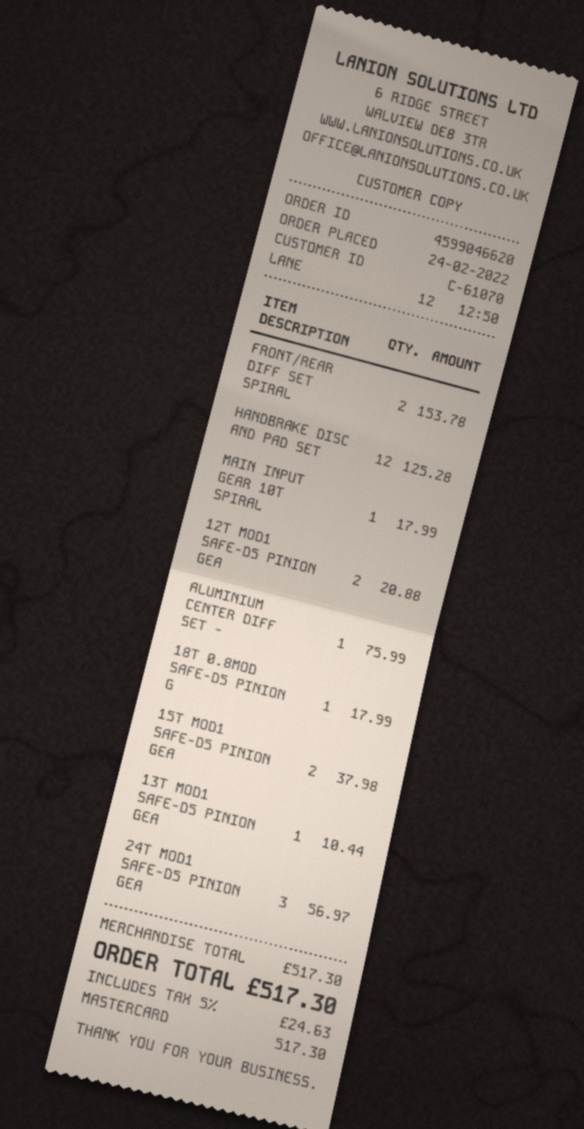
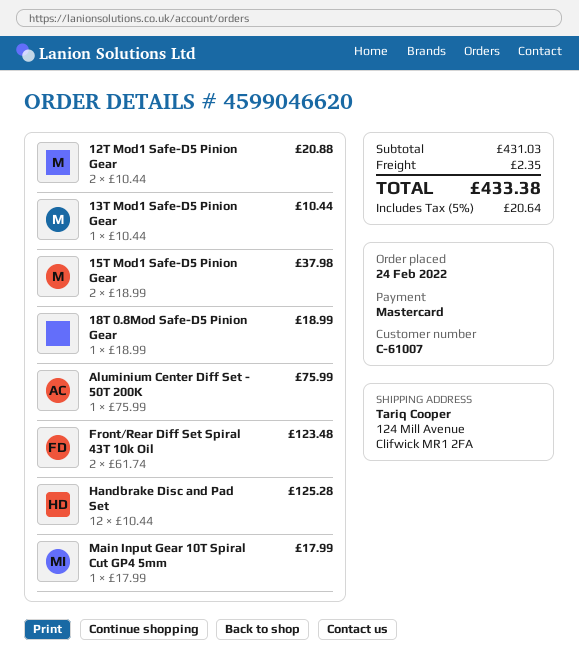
customer number: C-61070 -> C-61007
FRONT/REAR DIFF SET SPIRAL: 2 for 153.78 -> 2 for 123.48
18T 0.8MOD SAFE-D5 PINION G: 1 for 17.99 -> 1 for 18.99
24T MOD1 SAFE-D5 PINION GEA: 3 for 56.97 -> none
subtotal: 517.30 -> 431.03
shipping: none -> 2.35
tax: 5% = 24.63 -> 5% = 20.64
total: 517.30 -> 433.38

